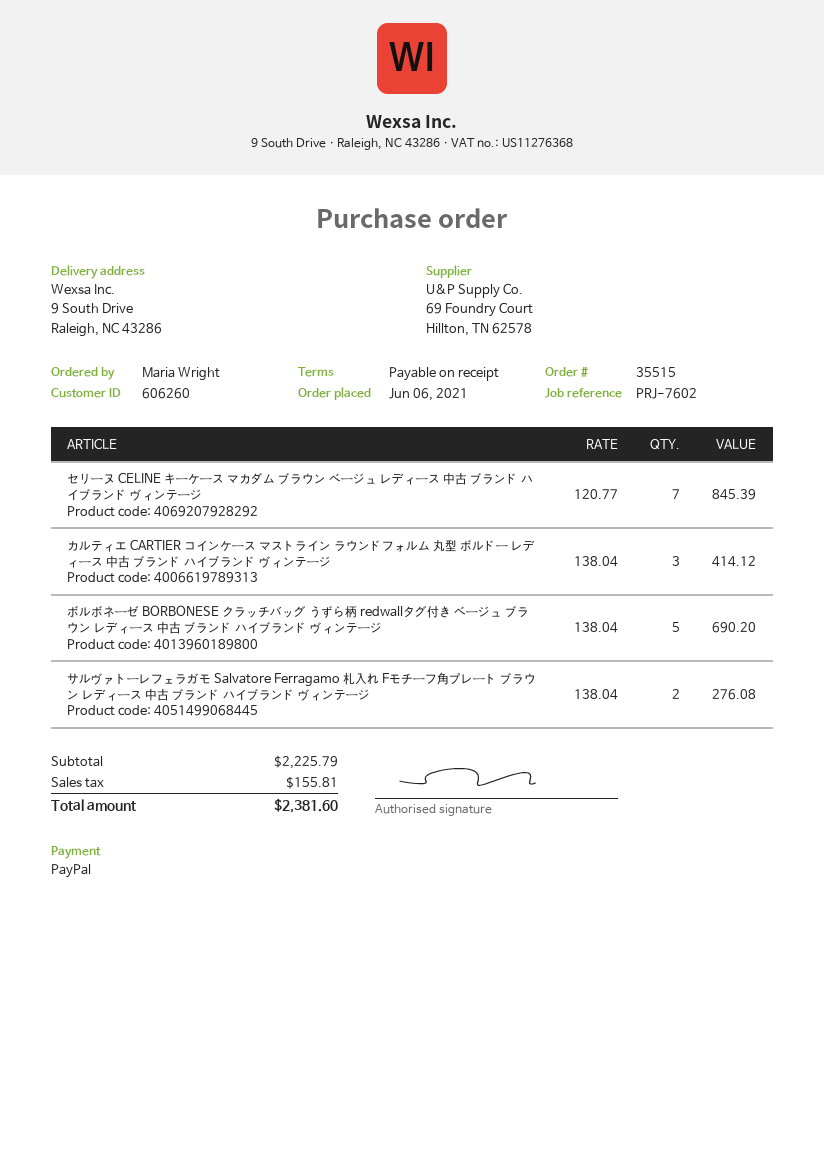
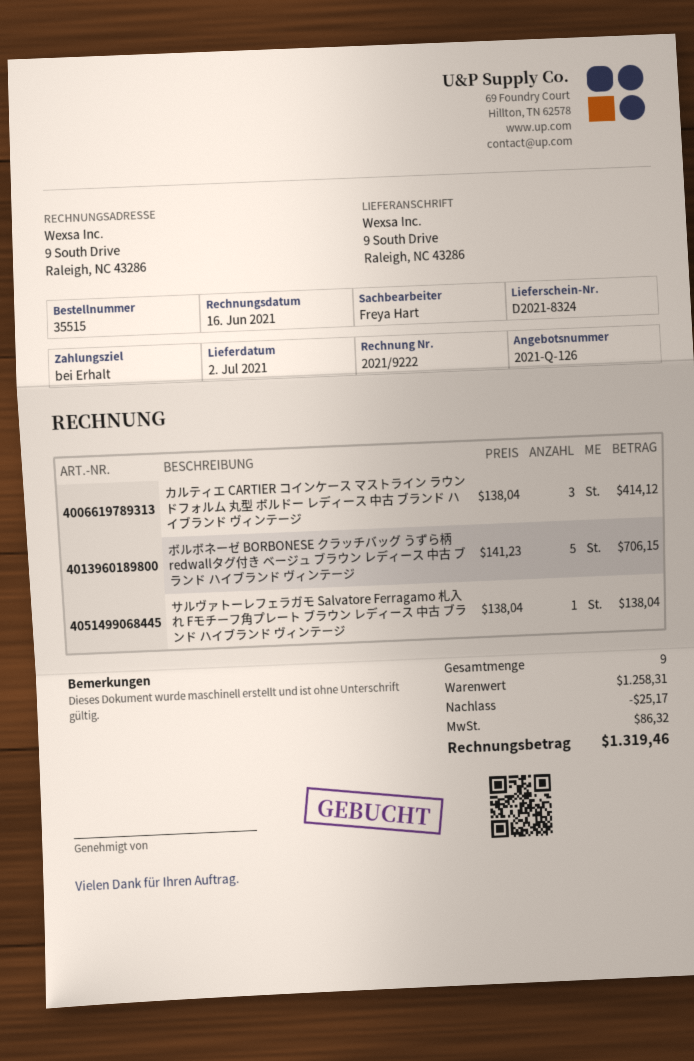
セリーヌ CELINE キーケース マカダム ブラウン ベージュ レディース 中古 ブランド ハイブランド ヴィンテージ: 7 x 120.77 = 845.39 -> none
ボルボネーゼ BORBONESE クラッチバッグ うずら柄 redwallタグ付き ベージュ ブラウン レディース 中古 ブランド ハイブランド ヴィンテージ: 5 x 138.04 = 690.20 -> 5 x 141.23 = 706.15
サルヴァトーレフェラガモ Salvatore Ferragamo 札入れ Fモチーフ角プレート ブラウン レディース 中古 ブランド ハイブランド ヴィンテージ: 2 x 138.04 = 276.08 -> 1 x 138.04 = 138.04
subtotal: 2225.79 -> 1258.31
discount: none -> 25.17
tax: 155.81 -> 86.32
total: 2381.60 -> 1319.46

